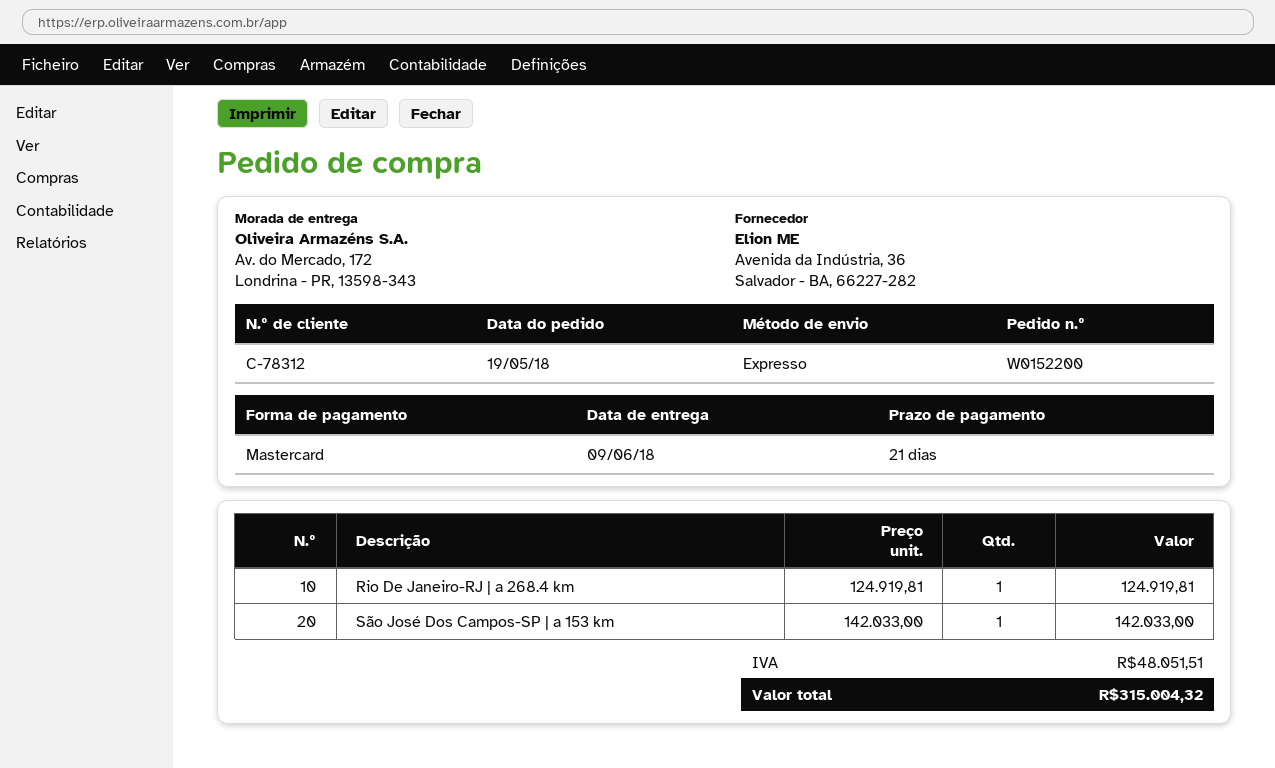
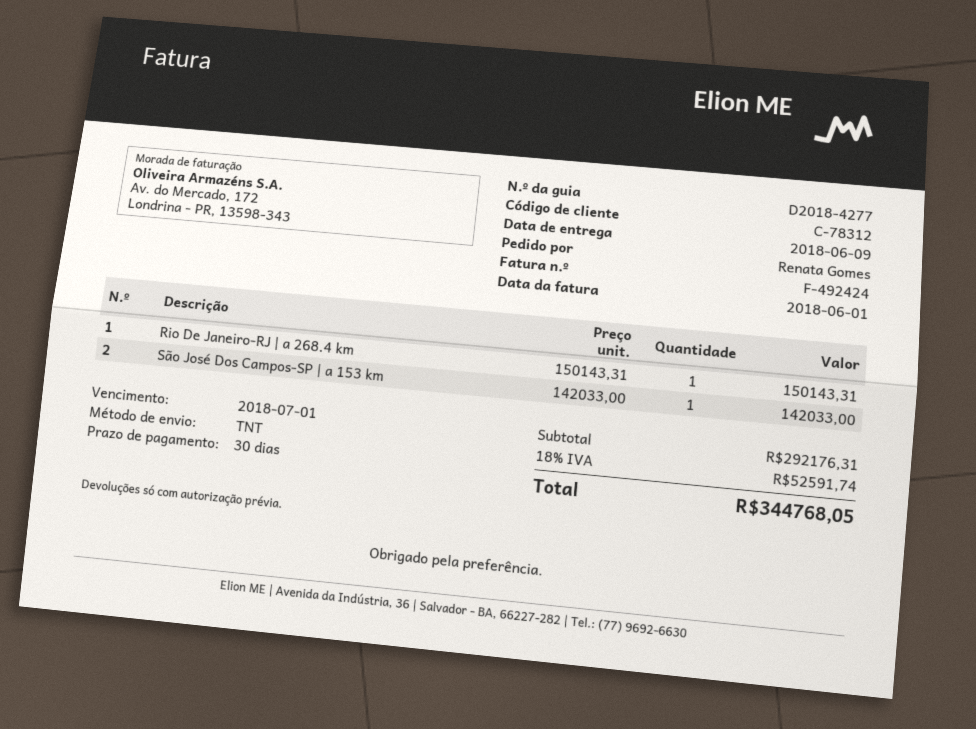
payment terms: 21 days -> 30 days
shipping method: express -> TNT
Rio De Janeiro-RJ | a 268.4 km: 1 x 124919.81 = 124919.81 -> 1 x 150143.31 = 150143.31
tax: 48051.51 -> 52591.74
total: 315004.32 -> 344768.05

